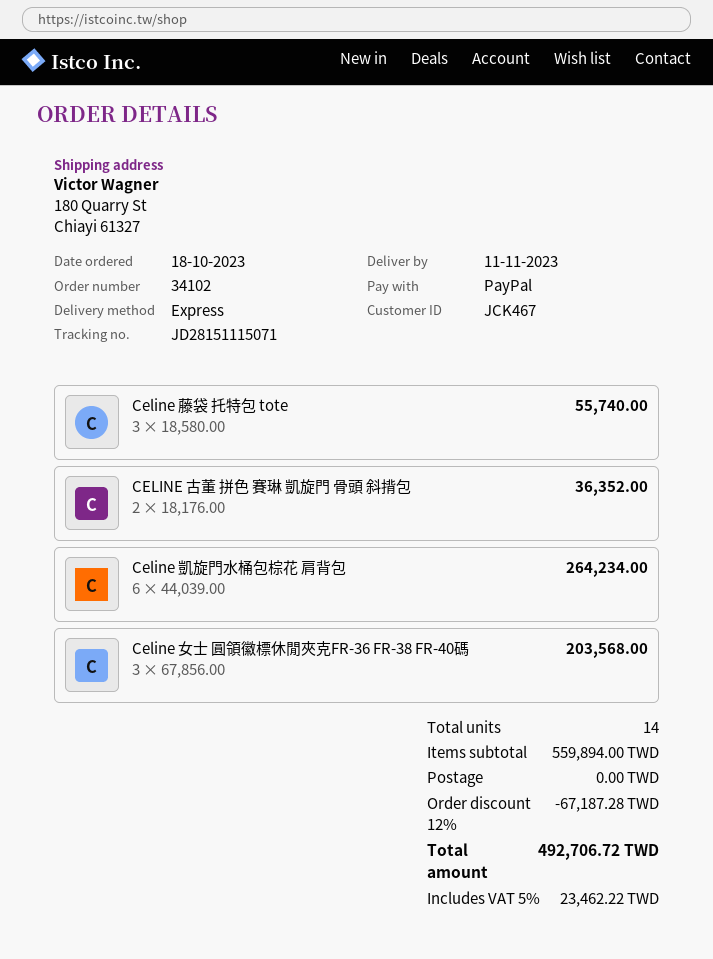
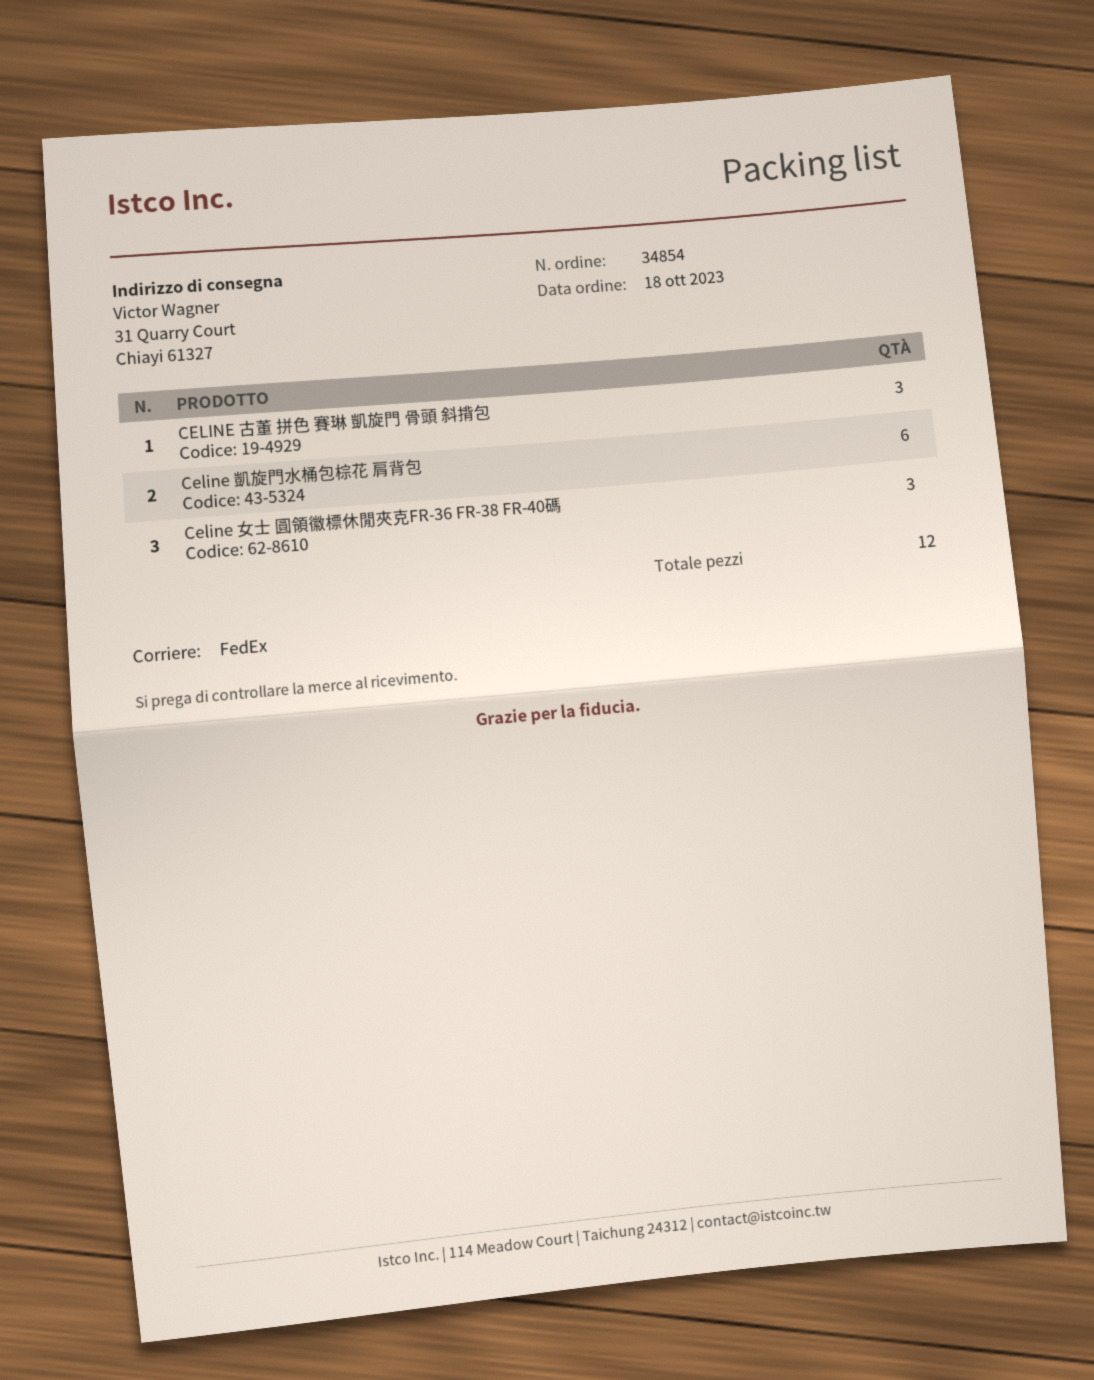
order number: 34102 -> 34854
shipping method: express -> FedEx
ship to: 180 Quarry St, Chiayi 61327 -> 31 Quarry Court, Chiayi 61327
Celine 藤袋 托特包 tote: 3 -> none
CELINE 古董 拼色 賽琳 凱旋門 骨頭 斜揹包: 2 -> 3
total quantity: 14 -> 12

